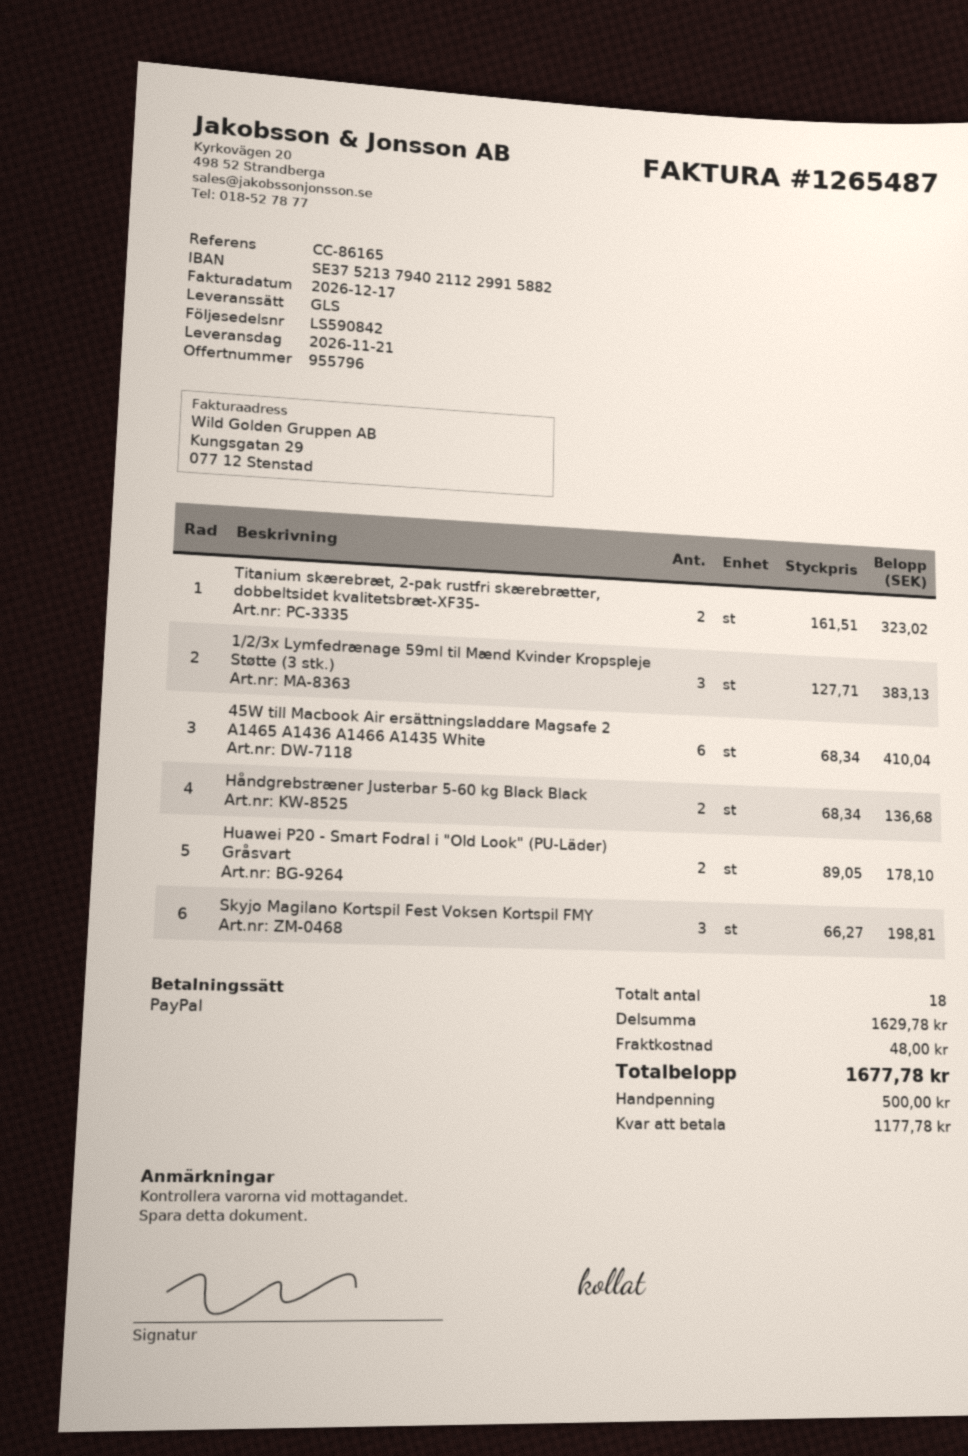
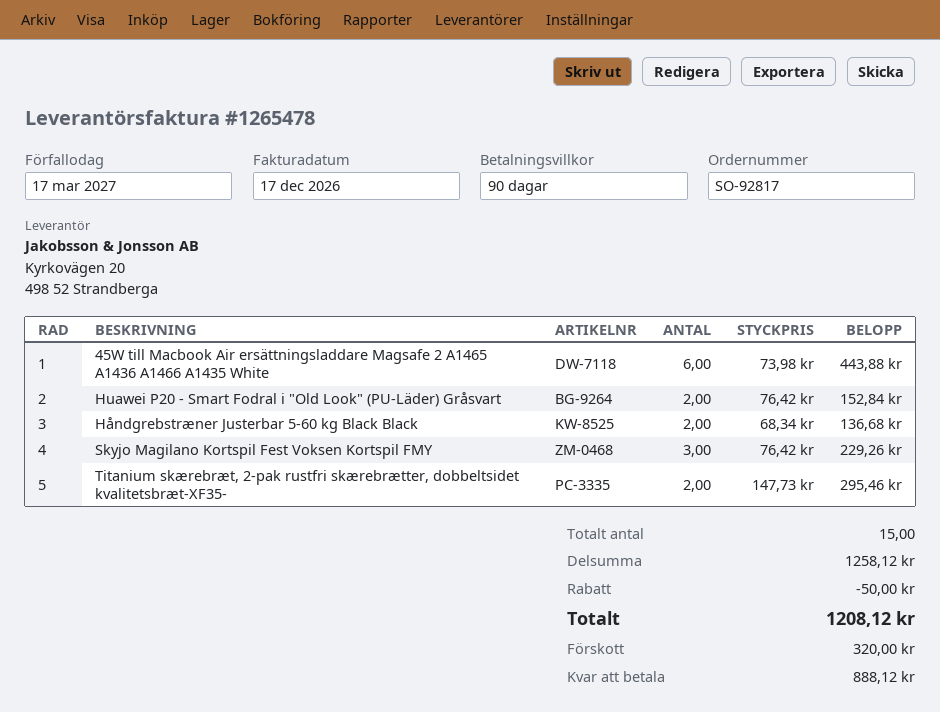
invoice number: 1265487 -> 1265478
Titanium skærebræt, 2-pak rustfri skærebrætter, dobbeltsidet kvalitetsbræt-XF35-: 2 x 161.51 = 323.02 -> 2 x 147.73 = 295.46
1/2/3x Lymfedrænage 59ml til Mænd Kvinder Kropspleje Støtte (3 stk.): 3 x 127.71 = 383.13 -> none
45W till Macbook Air ersättningsladdare Magsafe 2 A1465 A1436 A1466 A1435 White: 6 x 68.34 = 410.04 -> 6 x 73.98 = 443.88
Huawei P20 - Smart Fodral i "Old Look" (PU-Läder) Gråsvart: 2 x 89.05 = 178.10 -> 2 x 76.42 = 152.84
Skyjo Magilano Kortspil Fest Voksen Kortspil FMY: 3 x 66.27 = 198.81 -> 3 x 76.42 = 229.26
total quantity: 18 -> 15
subtotal: 1629.78 -> 1258.12
discount: none -> 50.00
shipping: 48.00 -> none
total: 1677.78 -> 1208.12
deposit: 500.00 -> 320.00
balance: 1177.78 -> 888.12

